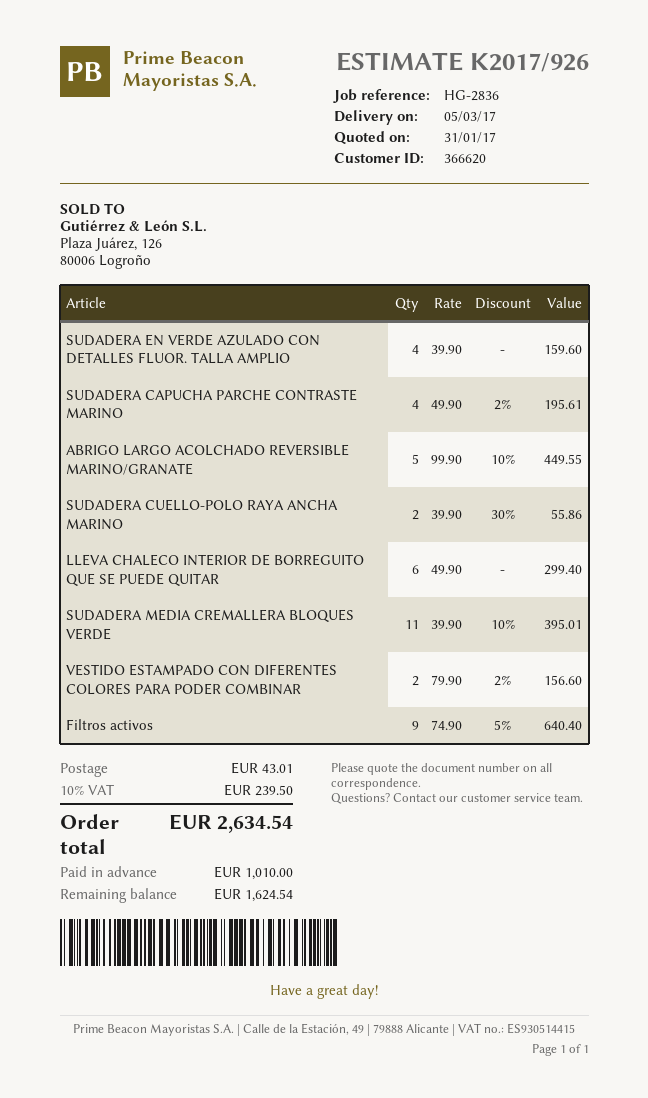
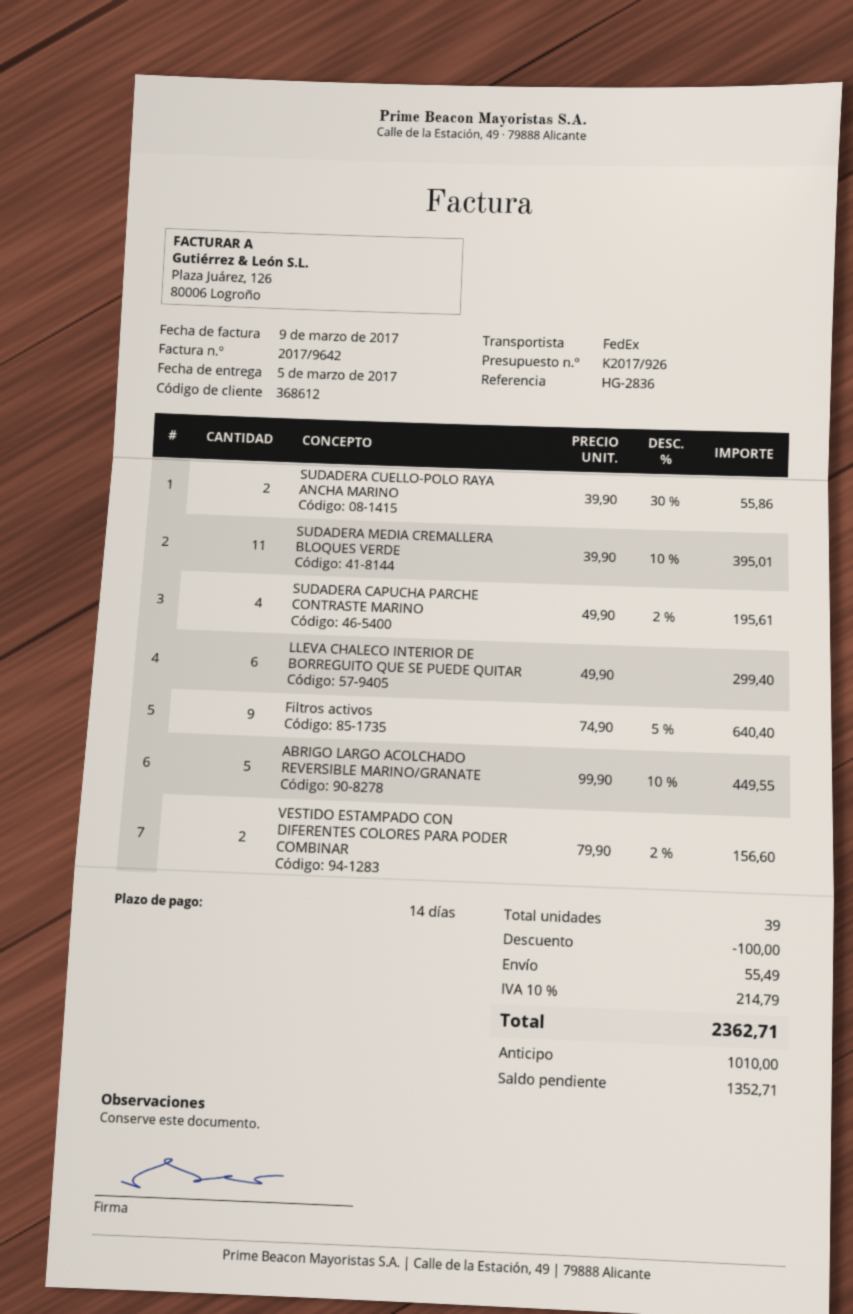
customer number: 366620 -> 368612
SUDADERA EN VERDE AZULADO CON DETALLES FLUOR. TALLA AMPLIO: 4 x 39.90 = 159.60 -> none
discount: none -> 100.00
shipping: 43.01 -> 55.49
tax: 10% = 239.50 -> 10% = 214.79
total: 2634.54 -> 2362.71
balance: 1624.54 -> 1352.71

